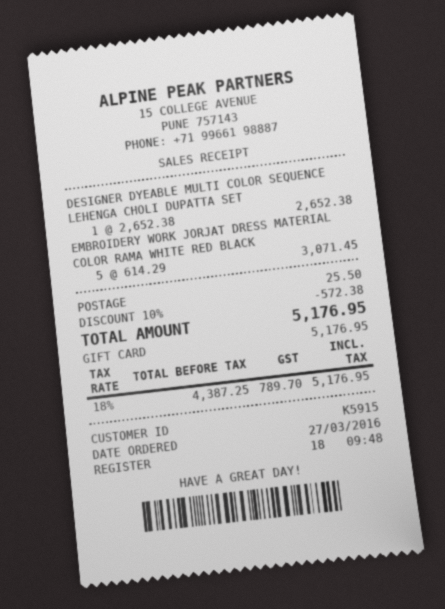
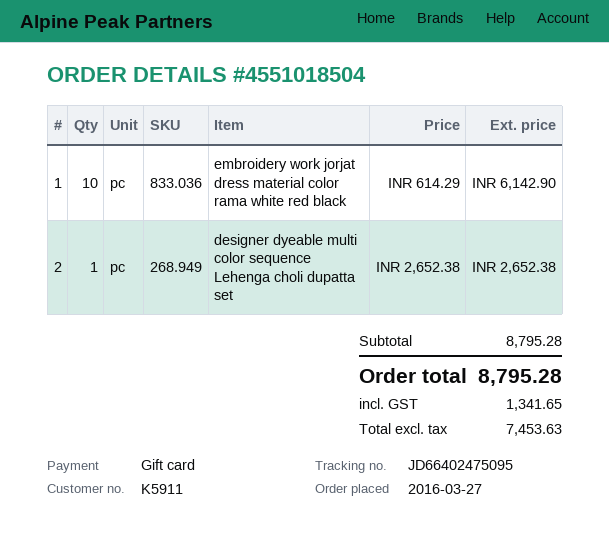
customer number: K5915 -> K5911
EMBROIDERY WORK JORJAT DRESS MATERIAL COLOR RAMA WHITE RED BLACK: 5 x 614.29 = 3071.45 -> 10 x 614.29 = 6142.90
discount: 10% = 572.38 -> none
shipping: 25.50 -> none
net: 4387.25 -> 7453.63
tax: 789.70 -> 1341.65
total: 5176.95 -> 8795.28

